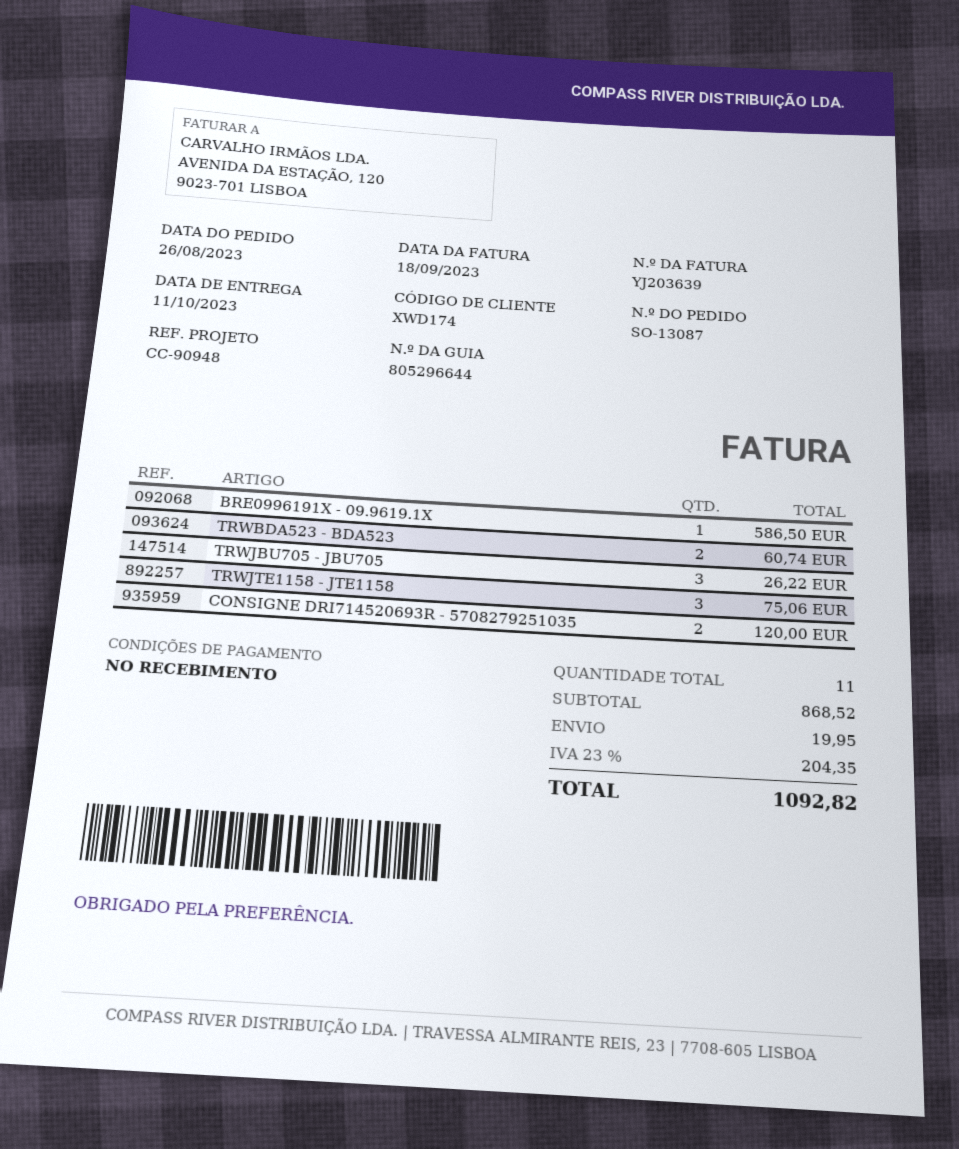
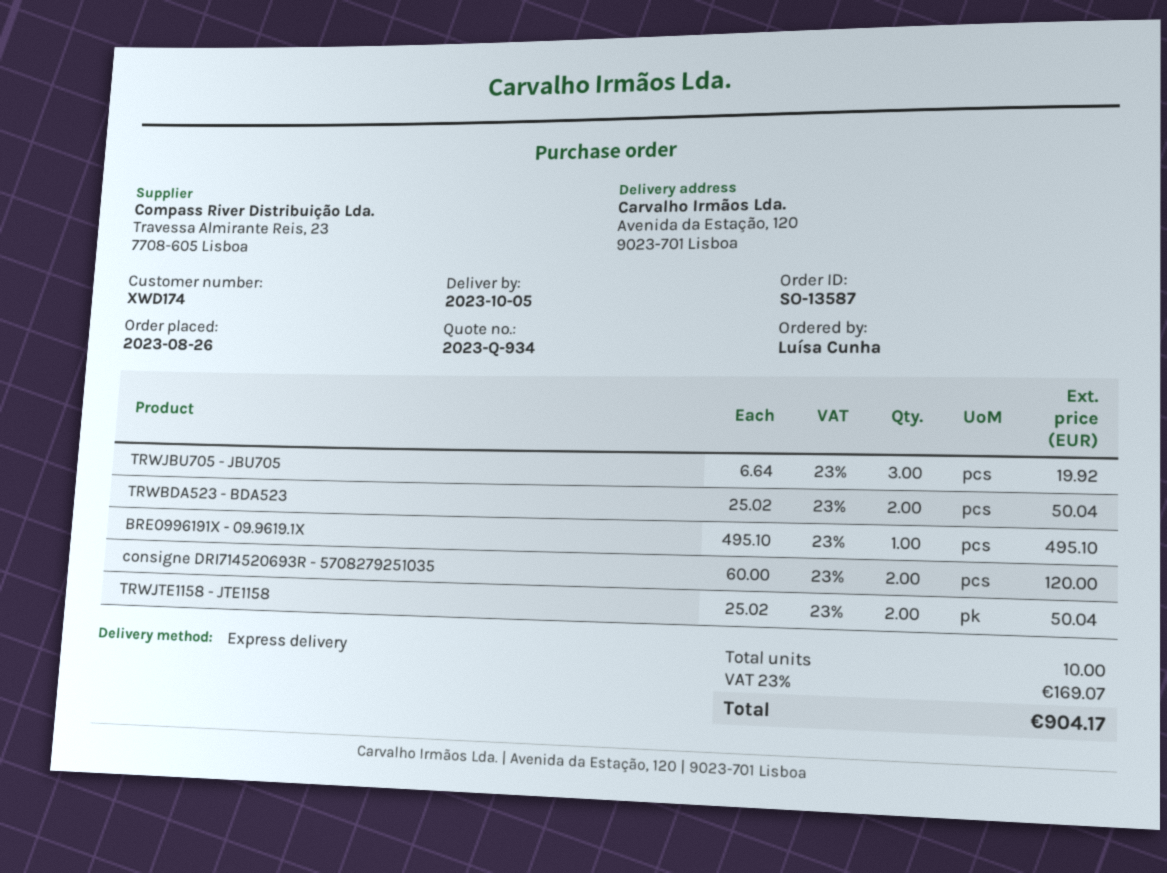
order number: SO-13087 -> SO-13587
delivery date: 2023-10-11 -> 2023-10-05
BRE0996191X - 09.9619.1X: 1 for 586.50 -> 1 for 495.10
TRWBDA523 - BDA523: 2 for 60.74 -> 2 for 50.04
TRWJBU705 - JBU705: 3 for 26.22 -> 3 for 19.92
TRWJTE1158 - JTE1158: 3 for 75.06 -> 2 for 50.04
total quantity: 11 -> 10
shipping: 19.95 -> none
tax: 23% = 204.35 -> 23% = 169.07
total: 1092.82 -> 904.17

